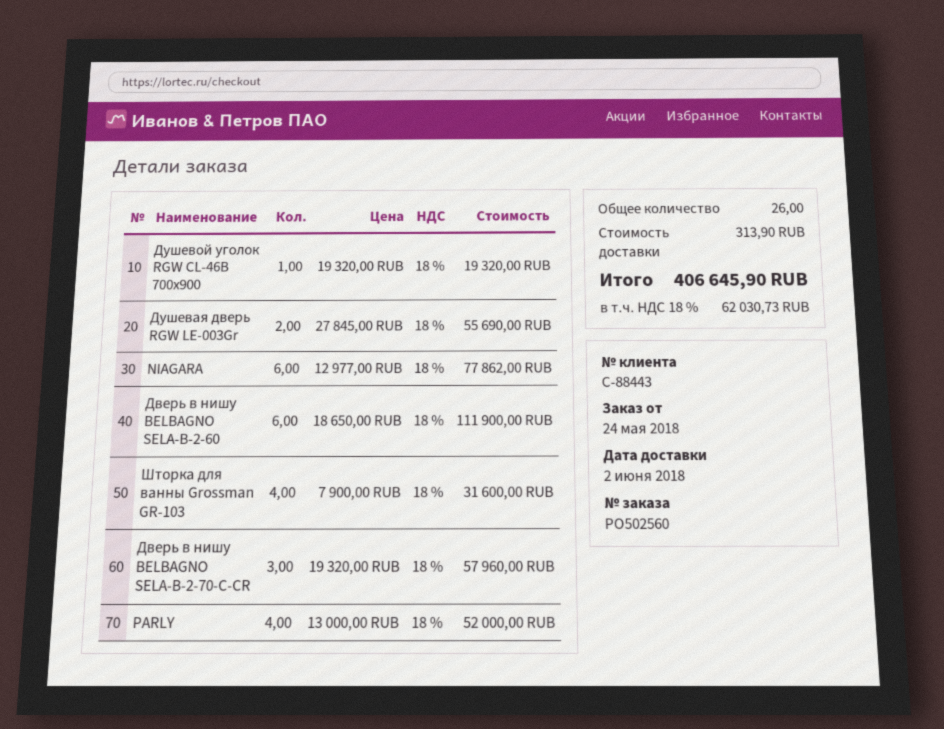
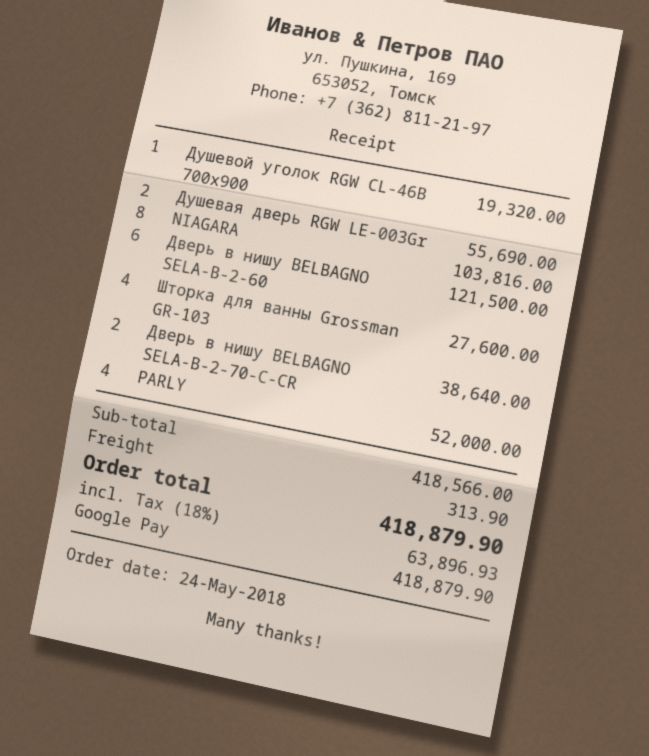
NIAGARA: 6 for 77862.00 -> 8 for 103816.00
Дверь в нишу BELBAGNO SELA-B-2-60: 6 for 111900.00 -> 6 for 121500.00
Шторка для ванны Grossman GR-103: 4 for 31600.00 -> 4 for 27600.00
Дверь в нишу BELBAGNO SELA-B-2-70-C-CR: 3 for 57960.00 -> 2 for 38640.00
tax: 18% = 62030.73 -> 18% = 63896.93
total: 406645.90 -> 418879.90

